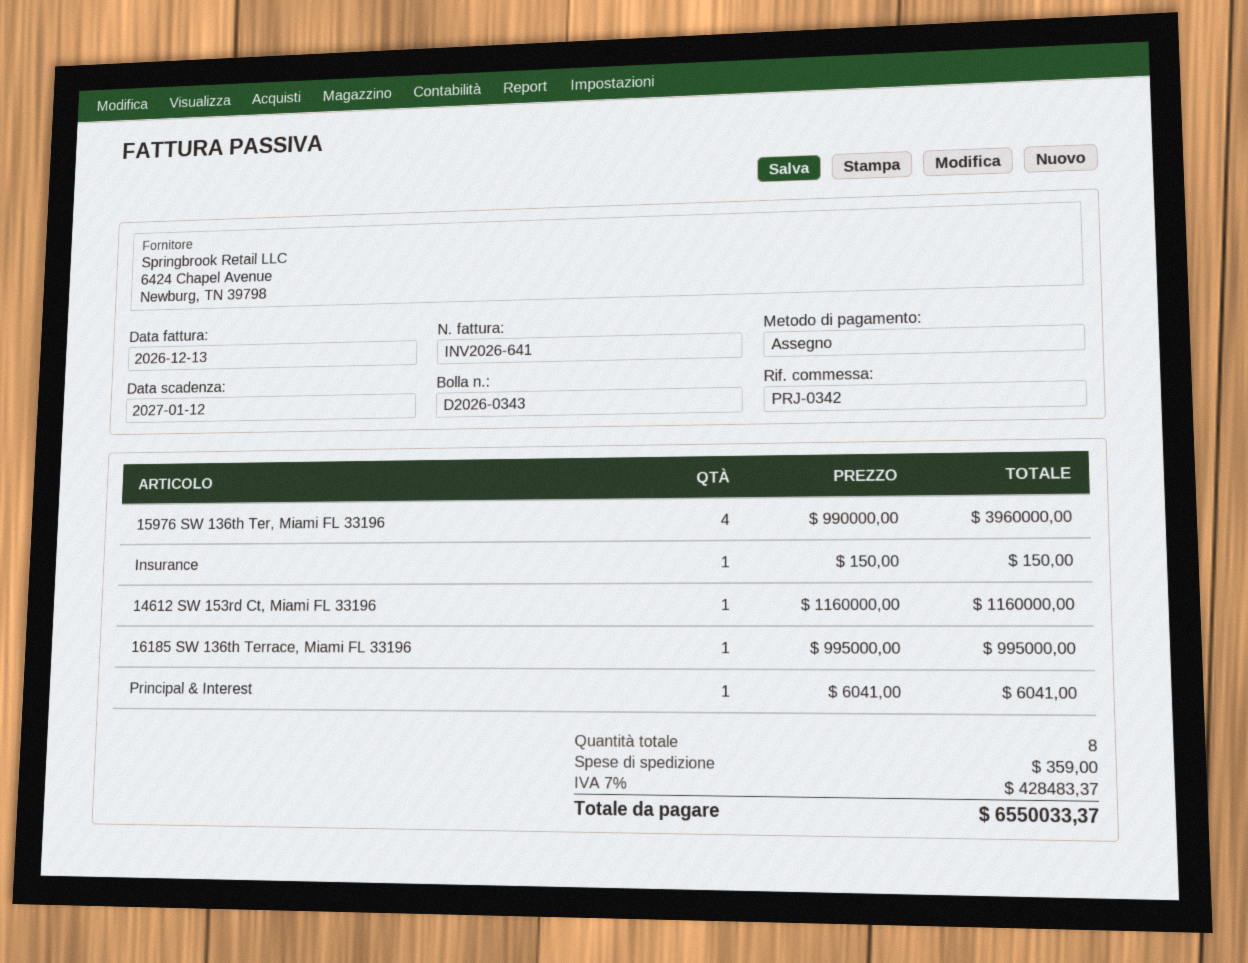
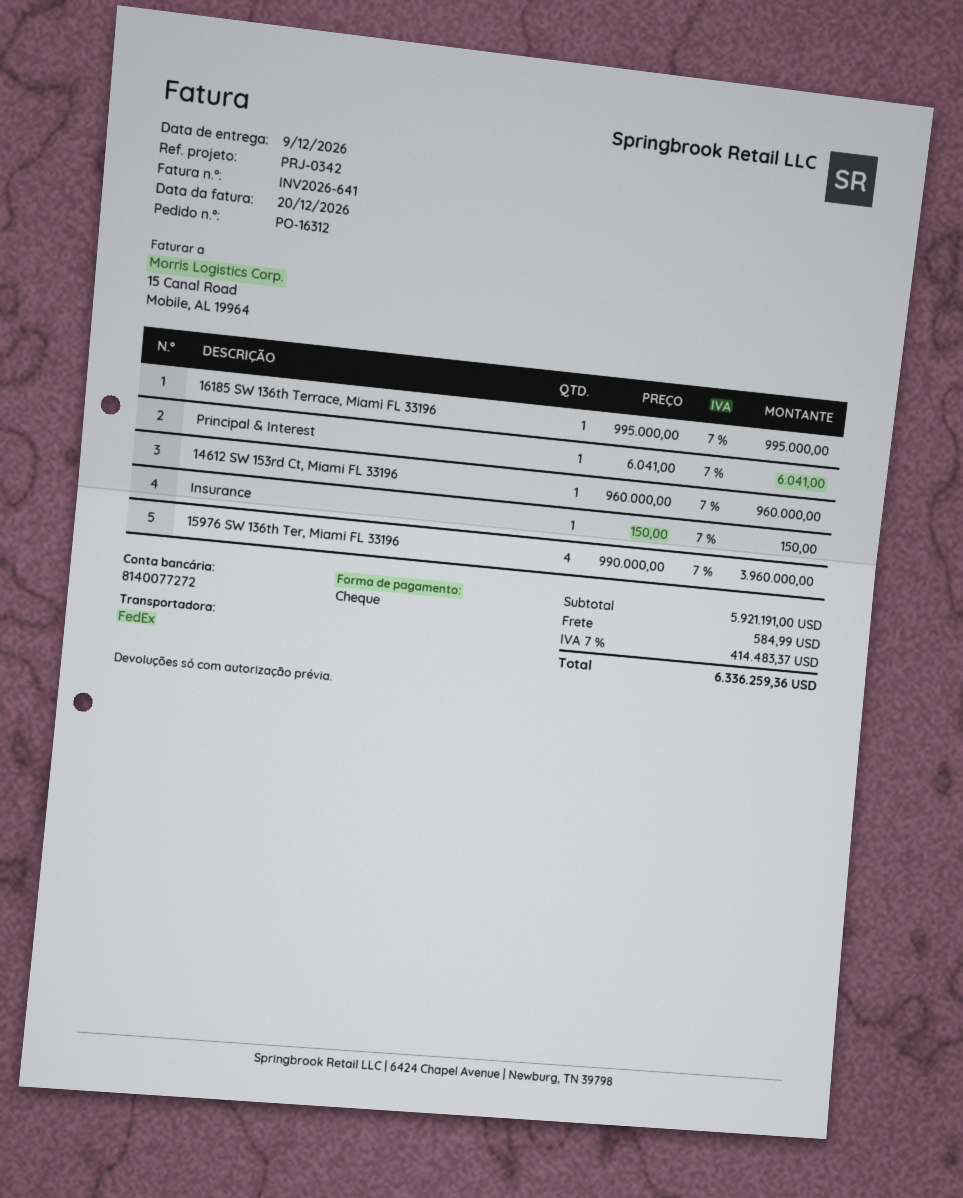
invoice date: 2026-12-13 -> 2026-12-20
14612 SW 153rd Ct, Miami FL 33196: 1 x 1160000.00 = 1160000.00 -> 1 x 960000.00 = 960000.00
shipping: 359.00 -> 584.99
tax: 7% = 428483.37 -> 7% = 414483.37
total: 6550033.37 -> 6336259.36

